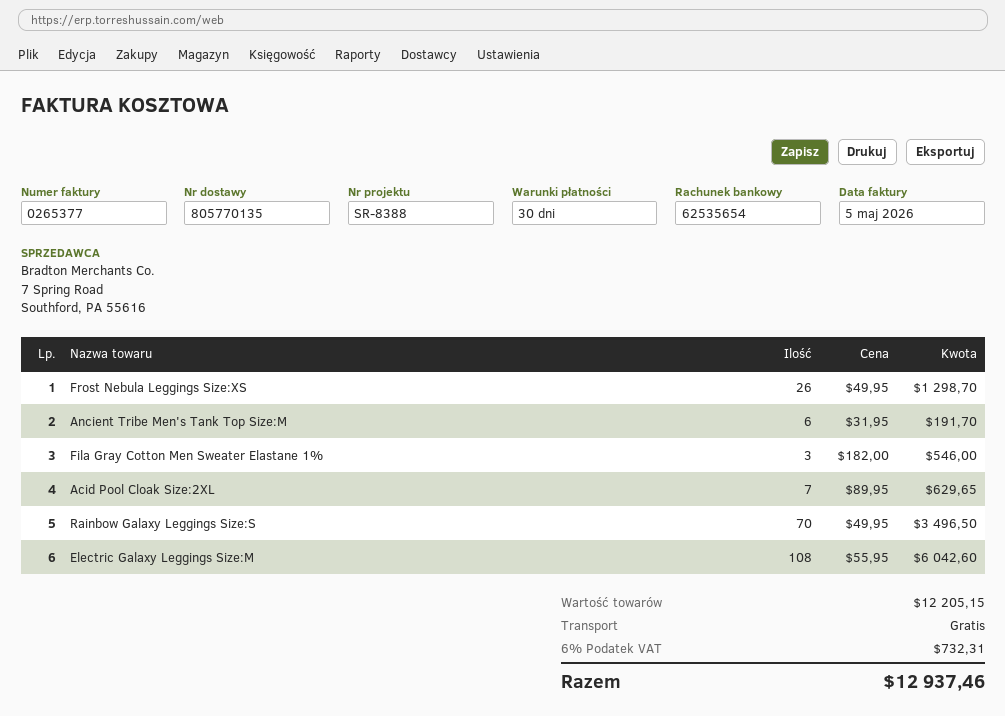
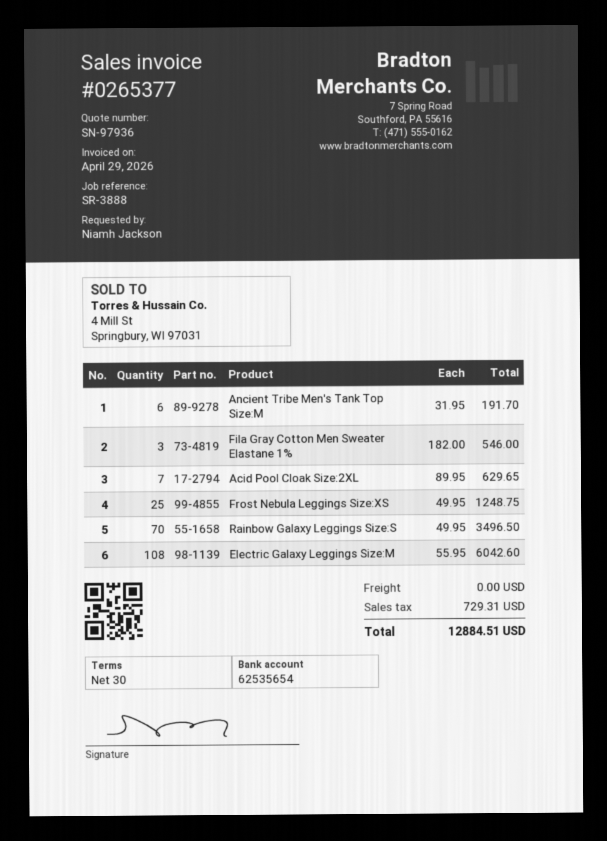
invoice date: 2026-05-05 -> 2026-04-29
reference: SR-8388 -> SR-3888
Frost Nebula Leggings Size:XS: 26 x 49.95 = 1298.70 -> 25 x 49.95 = 1248.75
tax: 732.31 -> 729.31
total: 12937.46 -> 12884.51

